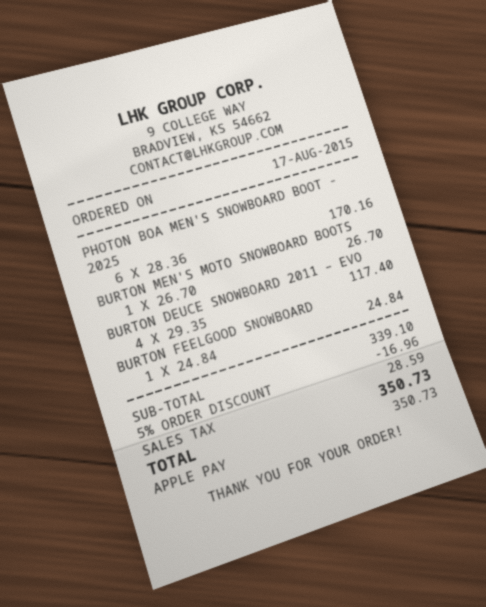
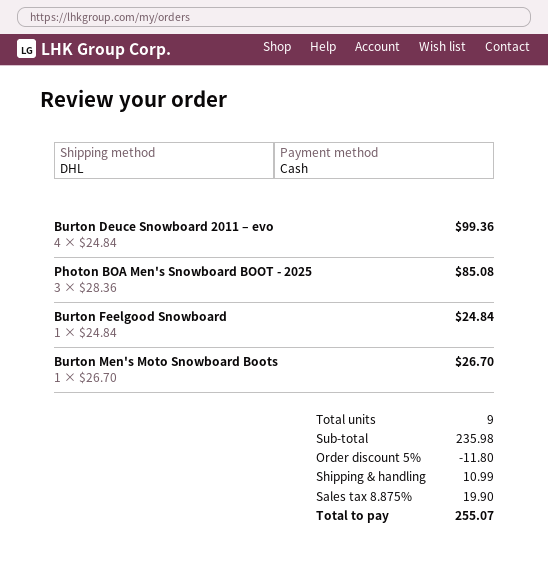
payment method: Apple Pay -> cash
PHOTON BOA MEN'S SNOWBOARD BOOT - 2025: 6 x 28.36 = 170.16 -> 3 x 28.36 = 85.08
BURTON DEUCE SNOWBOARD 2011 – EVO: 4 x 29.35 = 117.40 -> 4 x 24.84 = 99.36
subtotal: 339.10 -> 235.98
discount: 5% = 16.96 -> 5% = 11.80
shipping: none -> 10.99
tax: 28.59 -> 19.90
total: 350.73 -> 255.07

